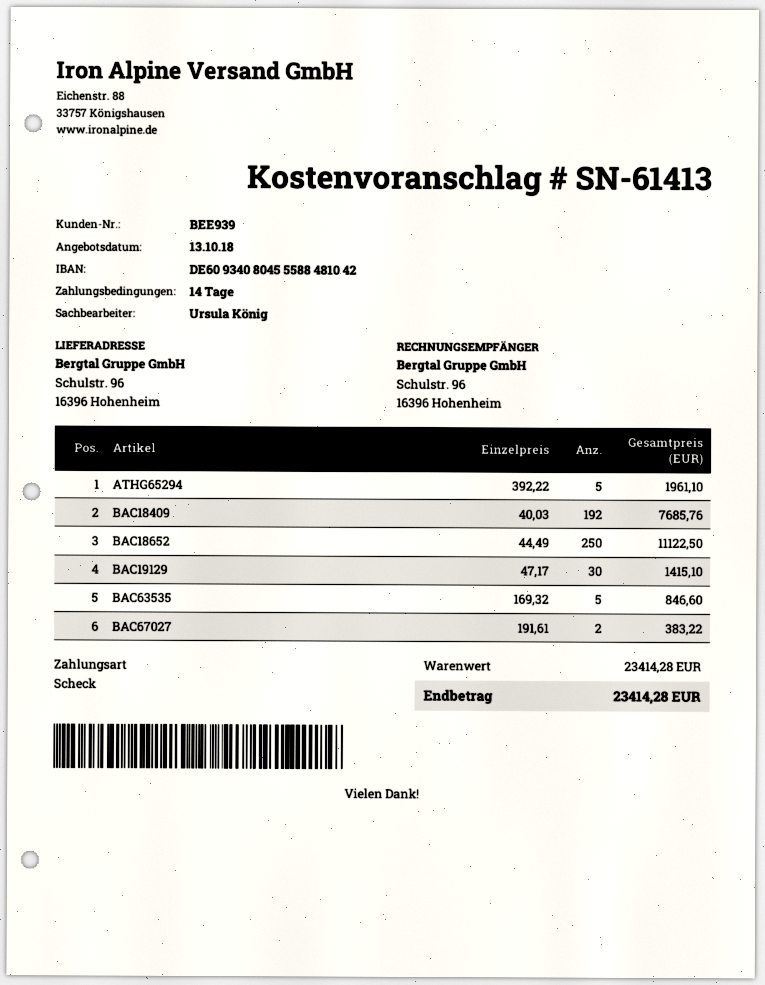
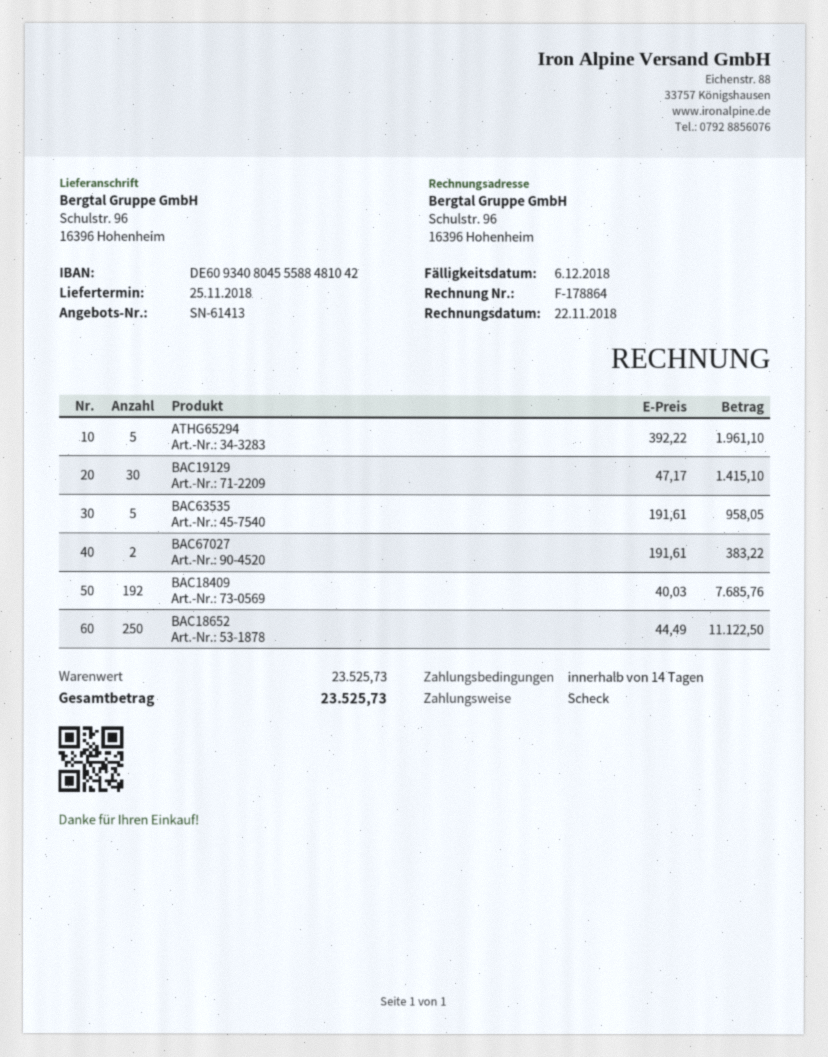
BAC63535: 5 x 169.32 = 846.60 -> 5 x 191.61 = 958.05
subtotal: 23414.28 -> 23525.73
total: 23414.28 -> 23525.73

